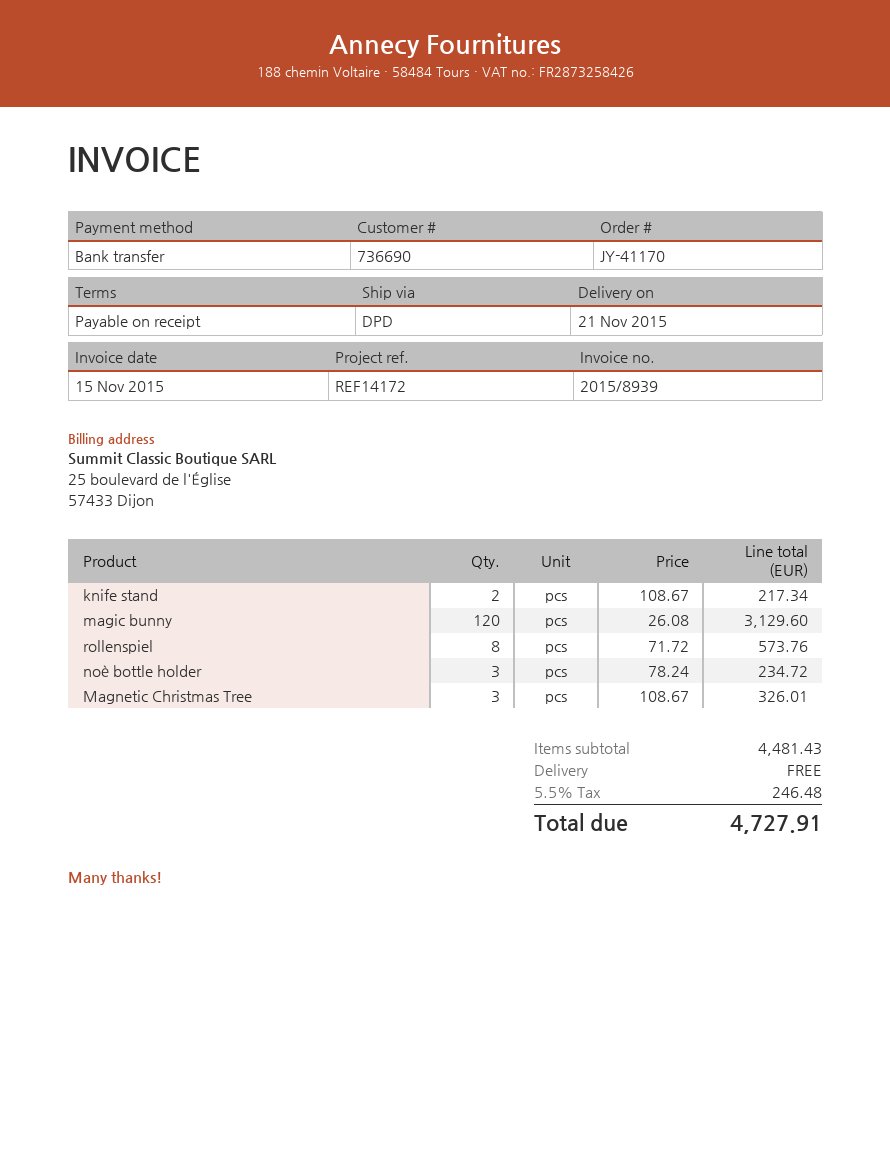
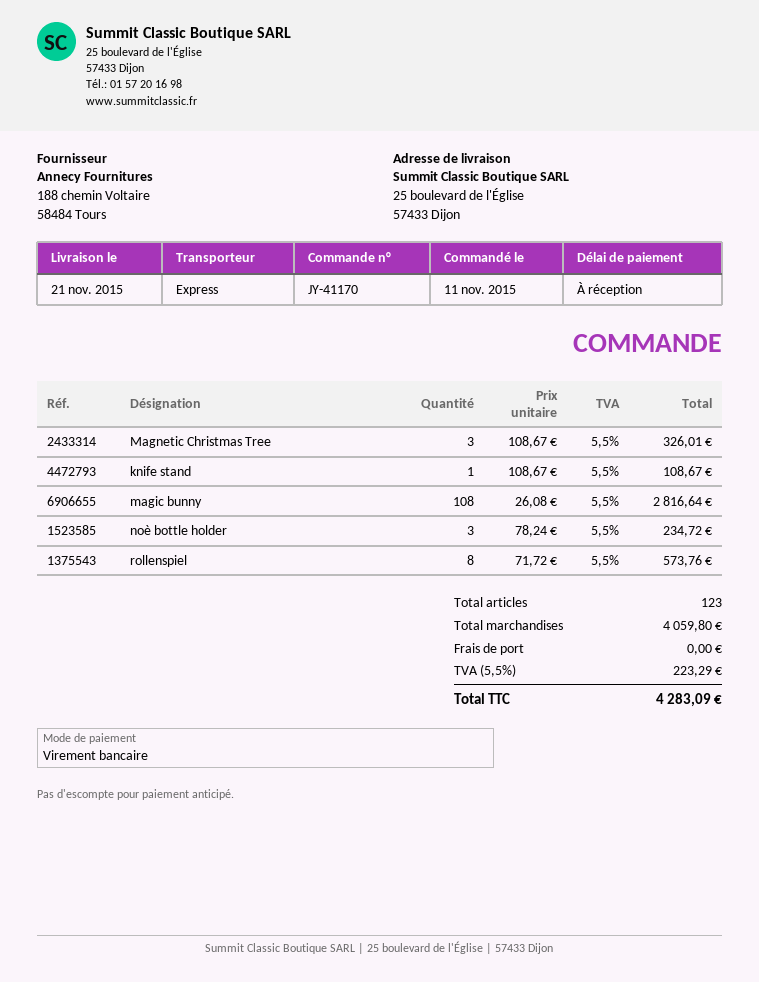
shipping method: DPD -> express
knife stand: 2 x 108.67 = 217.34 -> 1 x 108.67 = 108.67
magic bunny: 120 x 26.08 = 3129.60 -> 108 x 26.08 = 2816.64
subtotal: 4481.43 -> 4059.80
tax: 5.5% = 246.48 -> 5.5% = 223.29
total: 4727.91 -> 4283.09

